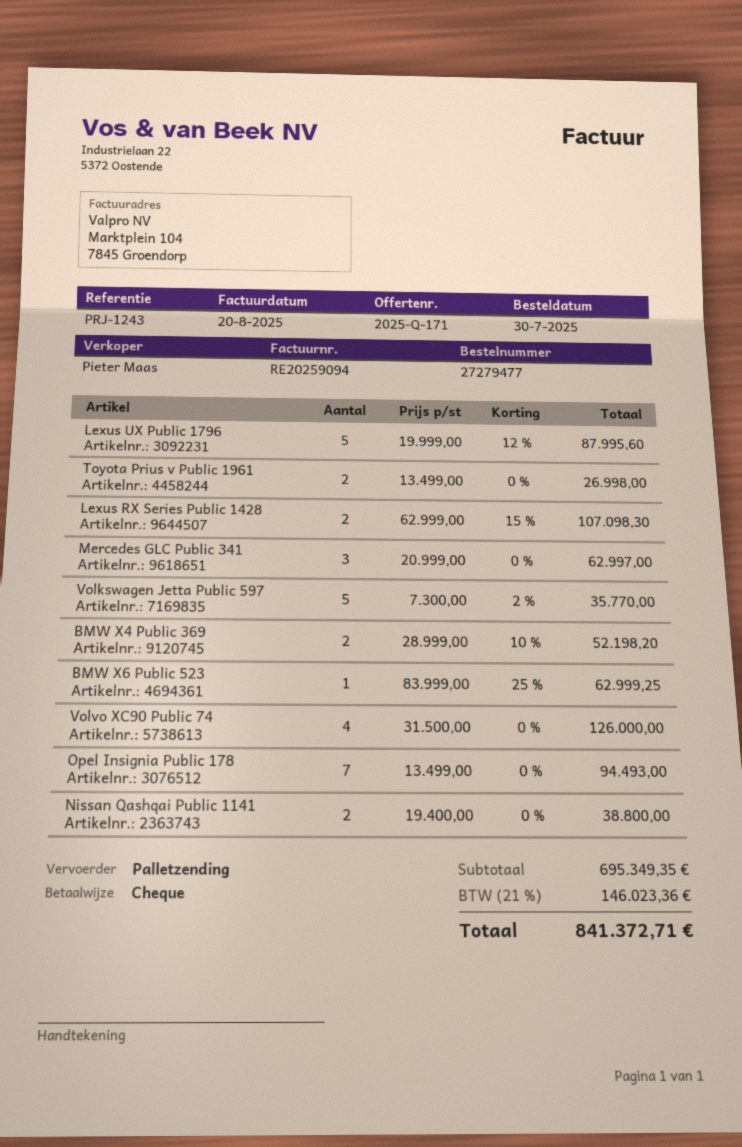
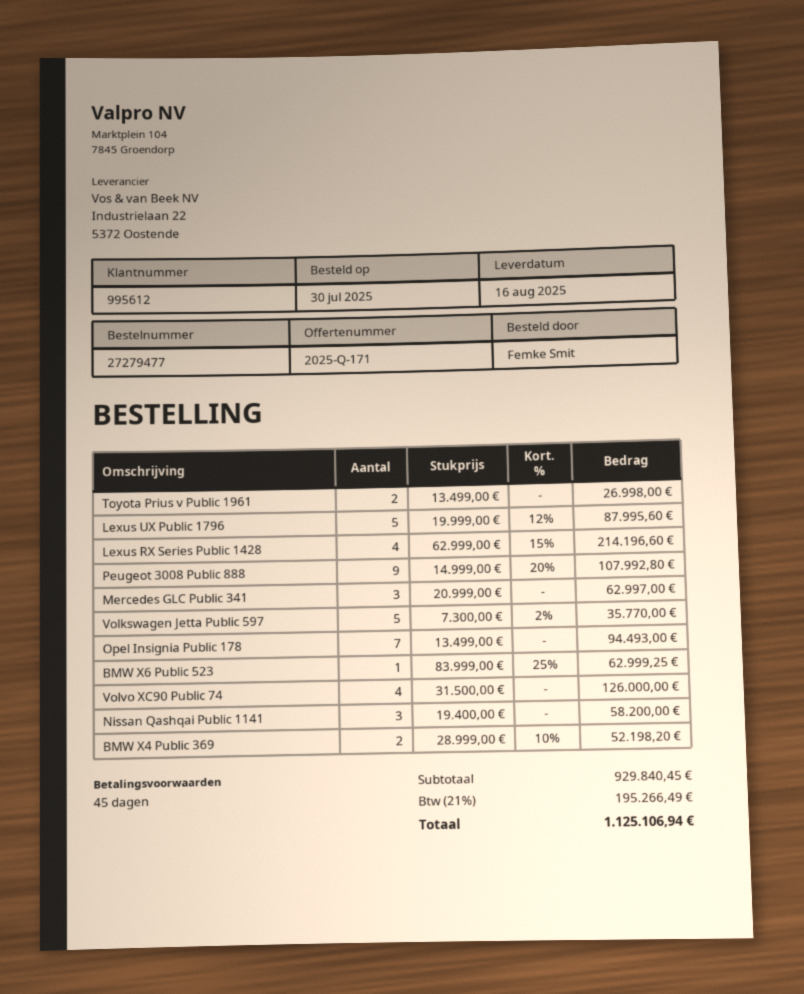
Lexus RX Series Public 1428: 2 x 62999.00 - 15% = 107098.30 -> 4 x 62999.00 - 15% = 214196.60
Nissan Qashqai Public 1141: 2 x 19400.00 = 38800.00 -> 3 x 19400.00 = 58200.00
Peugeot 3008 Public 888: none -> 9 x 14999.00 - 20% = 107992.80
subtotal: 695349.35 -> 929840.45
tax: 21% = 146023.36 -> 21% = 195266.49
total: 841372.71 -> 1125106.94

